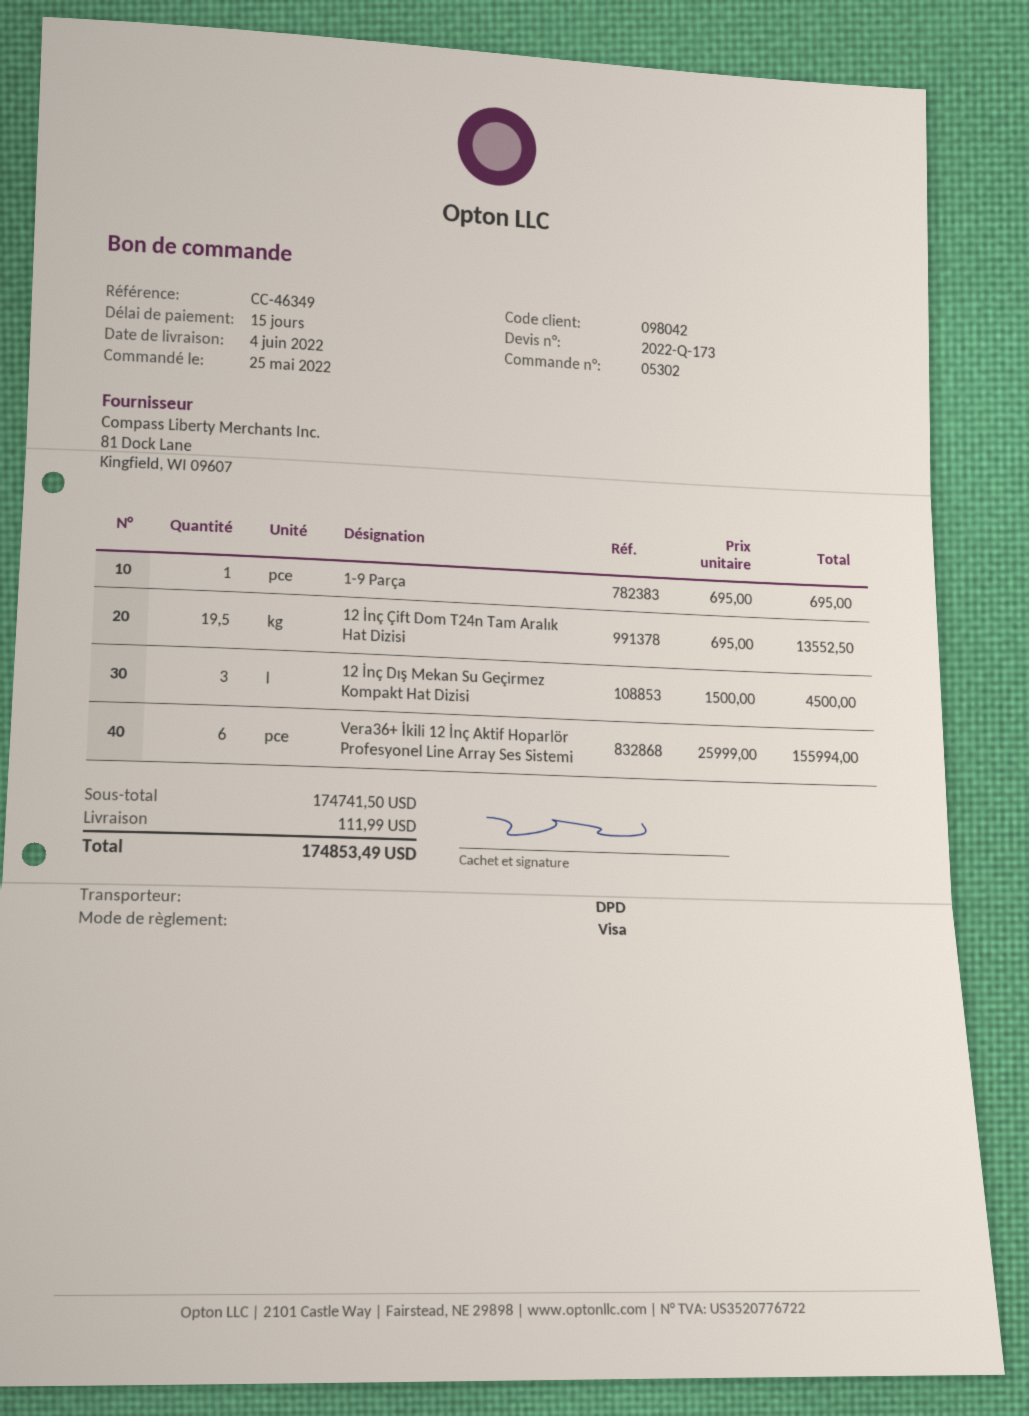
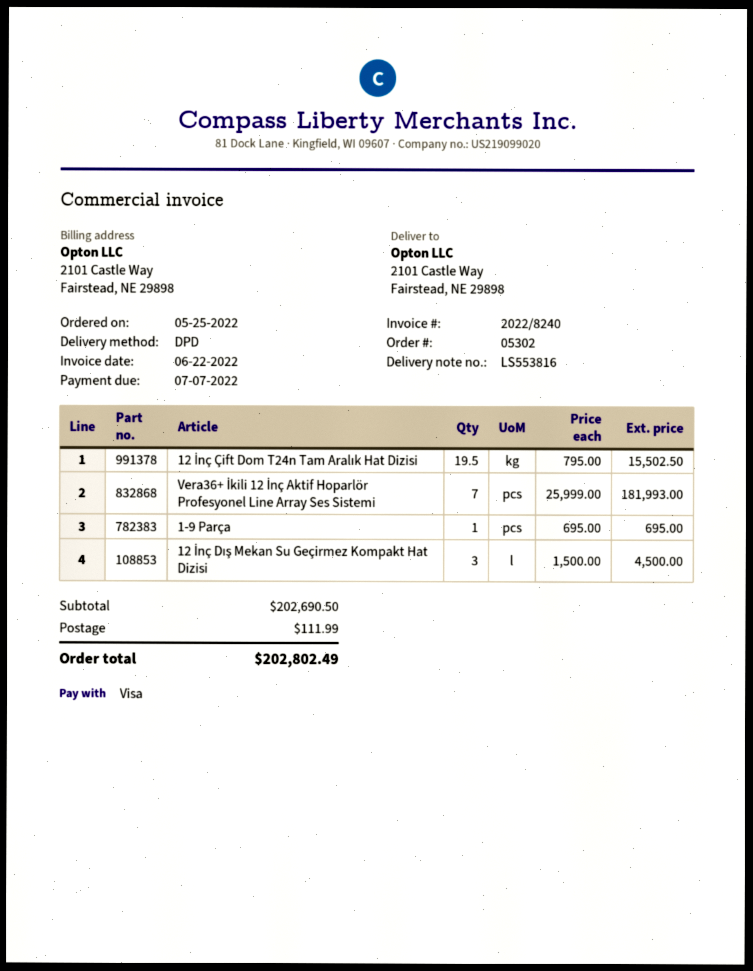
12 İnç Çift Dom T24n Tam Aralık Hat Dizisi: 19.5 x 695.00 = 13552.50 -> 19.5 x 795.00 = 15502.50
Vera36+ İkili 12 İnç Aktif Hoparlör Profesyonel Line Array Ses Sistemi: 6 x 25999.00 = 155994.00 -> 7 x 25999.00 = 181993.00
subtotal: 174741.50 -> 202690.50
total: 174853.49 -> 202802.49

